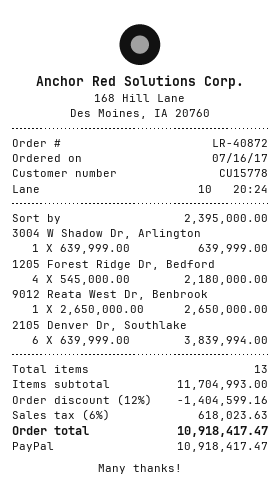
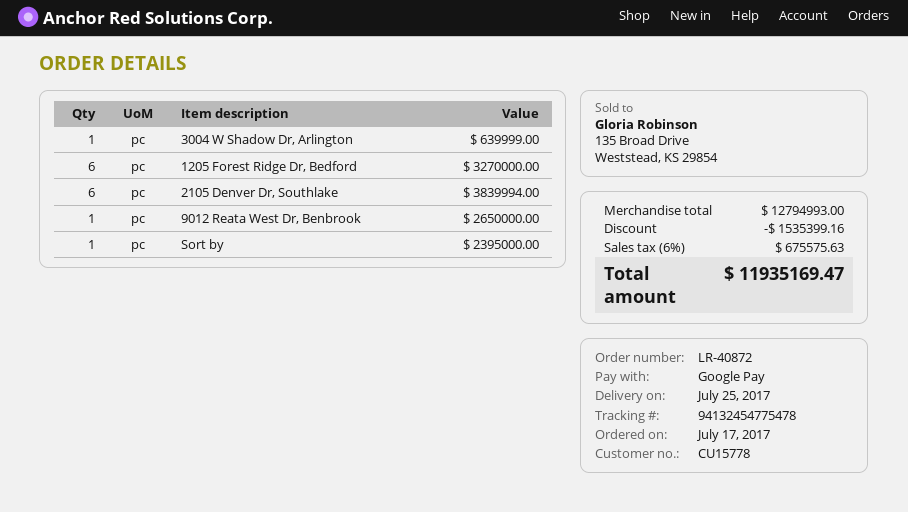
order date: 2017-07-16 -> 2017-07-17
payment method: PayPal -> Google Pay
1205 Forest Ridge Dr, Bedford: 4 for 2180000.00 -> 6 for 3270000.00
subtotal: 11704993.00 -> 12794993.00
discount: 1404599.16 -> 1535399.16
tax: 6% = 618023.63 -> 6% = 675575.63
total: 10918417.47 -> 11935169.47

